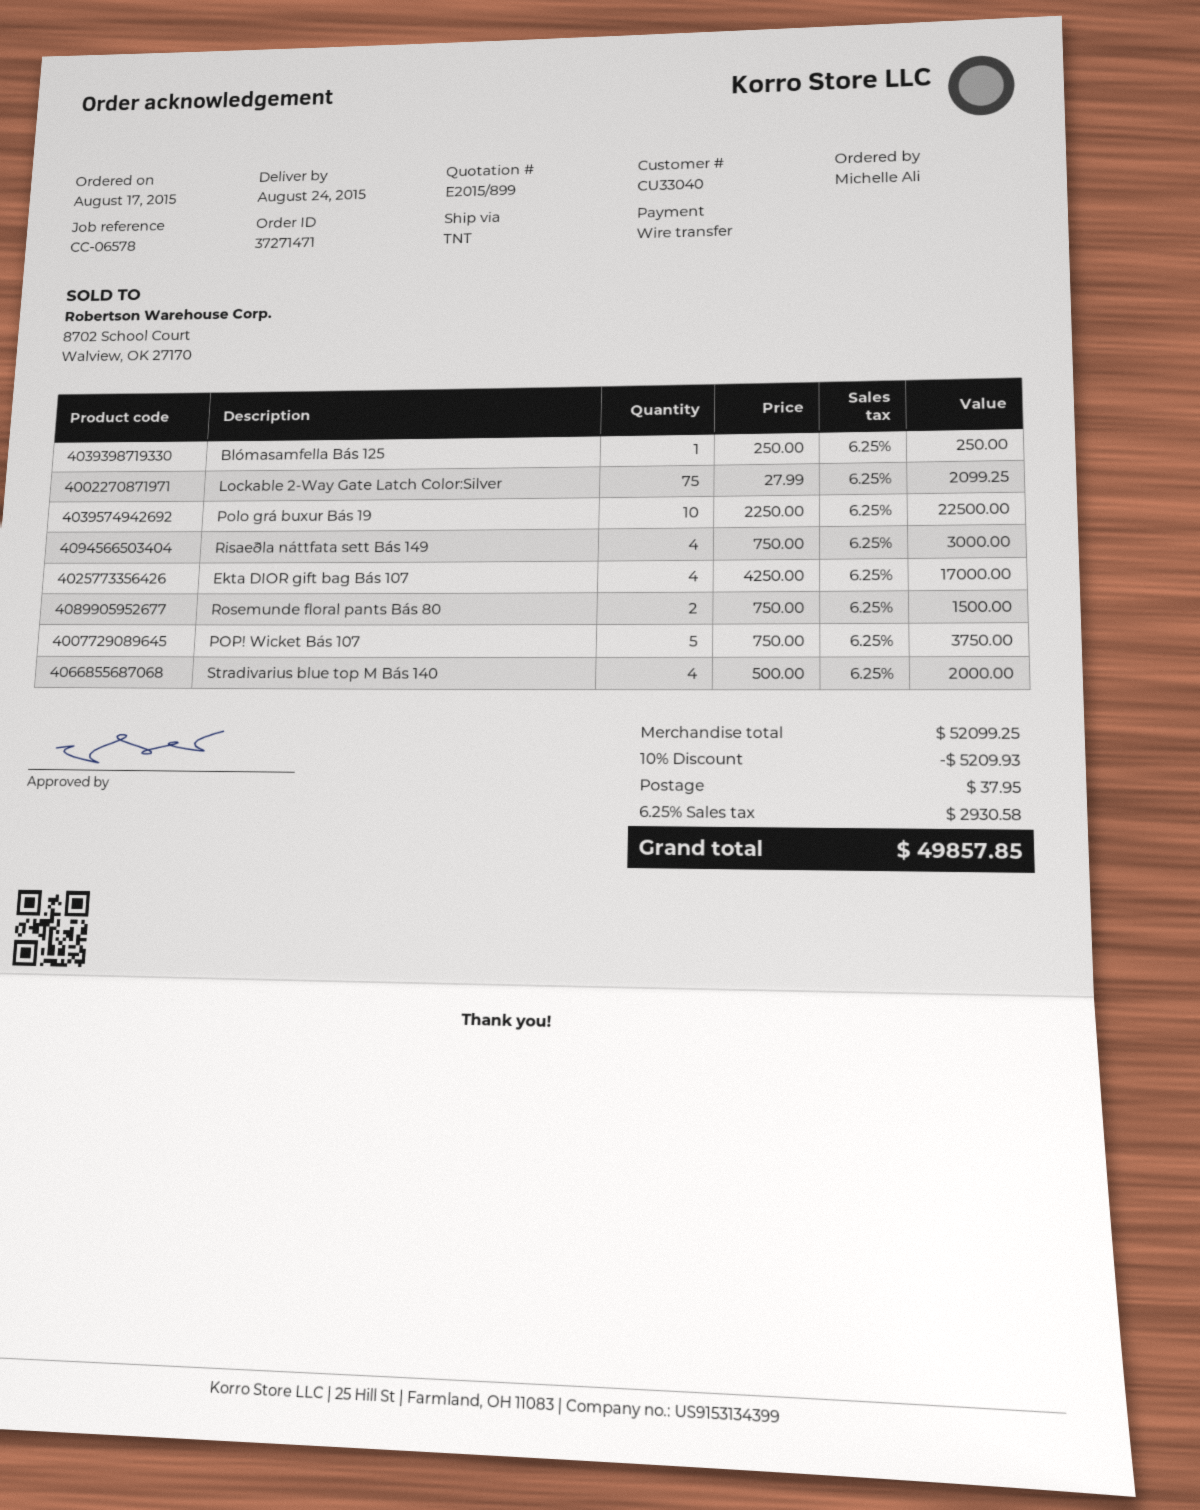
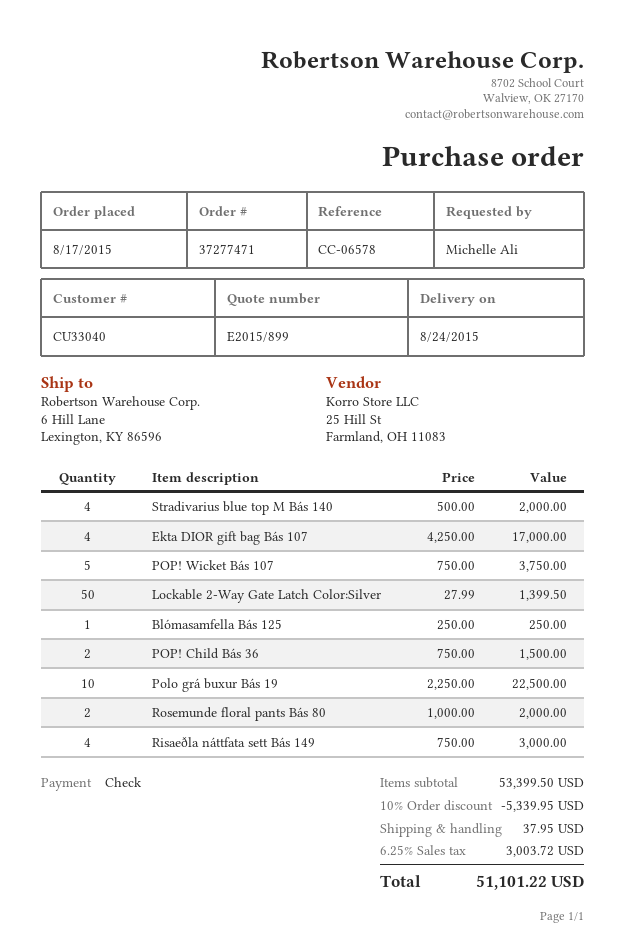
order number: 37271471 -> 37277471
payment method: bank transfer -> cheque
Lockable 2-Way Gate Latch Color:Silver: 75 x 27.99 = 2099.25 -> 50 x 27.99 = 1399.50
Rosemunde floral pants Bás 80: 2 x 750.00 = 1500.00 -> 2 x 1000.00 = 2000.00
POP! Child Bás 36: none -> 2 x 750.00 = 1500.00
subtotal: 52099.25 -> 53399.50
discount: 10% = 5209.93 -> 10% = 5339.95
tax: 6.25% = 2930.58 -> 6.25% = 3003.72
total: 49857.85 -> 51101.22

